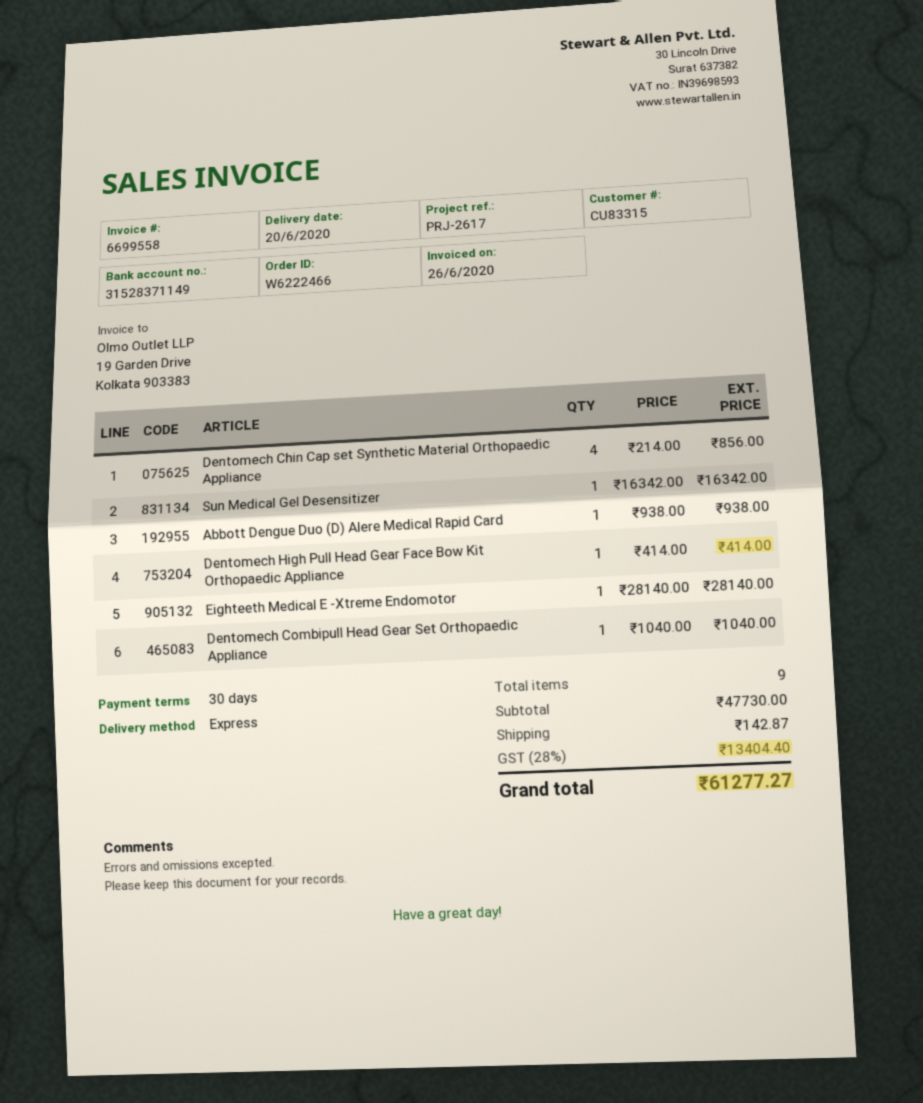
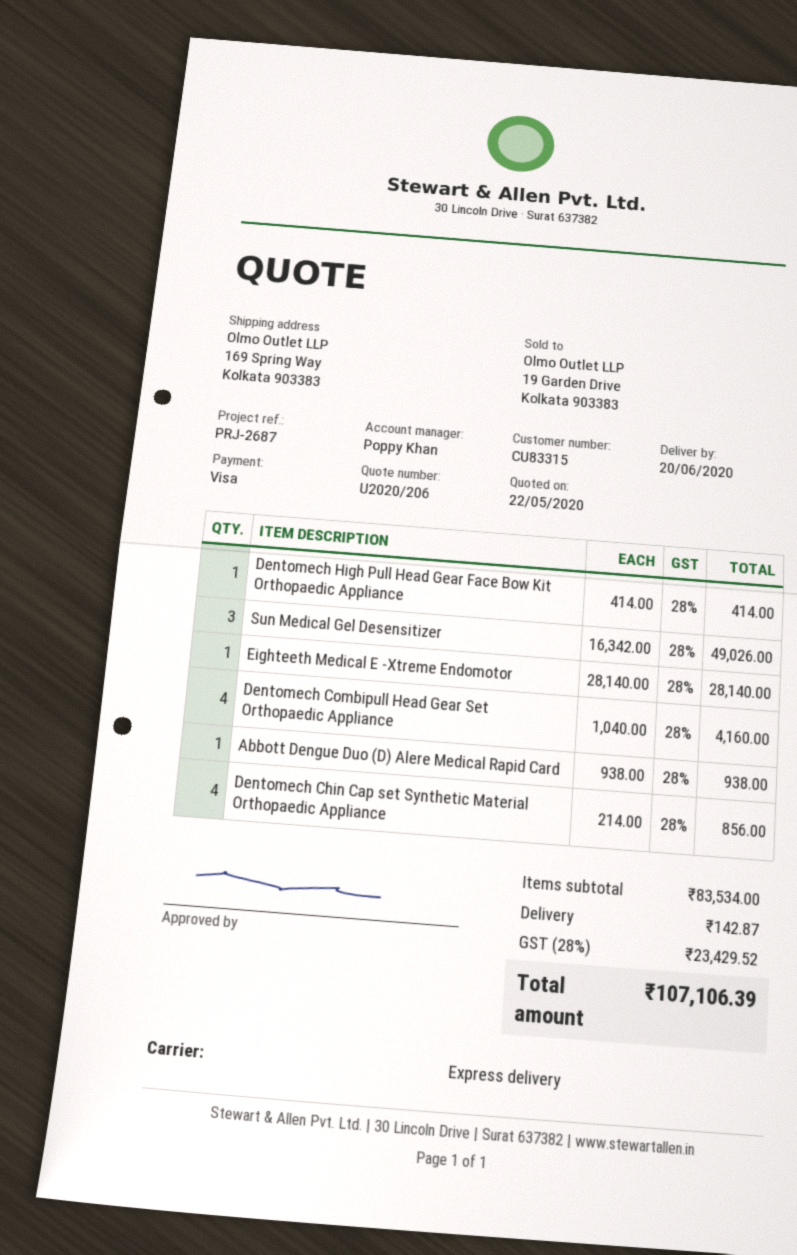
reference: PRJ-2617 -> PRJ-2687
Sun Medical Gel Desensitizer: 1 x 16342.00 = 16342.00 -> 3 x 16342.00 = 49026.00
Dentomech Combipull Head Gear Set Orthopaedic Appliance: 1 x 1040.00 = 1040.00 -> 4 x 1040.00 = 4160.00
subtotal: 47730.00 -> 83534.00
tax: 28% = 13404.40 -> 28% = 23429.52
total: 61277.27 -> 107106.39

